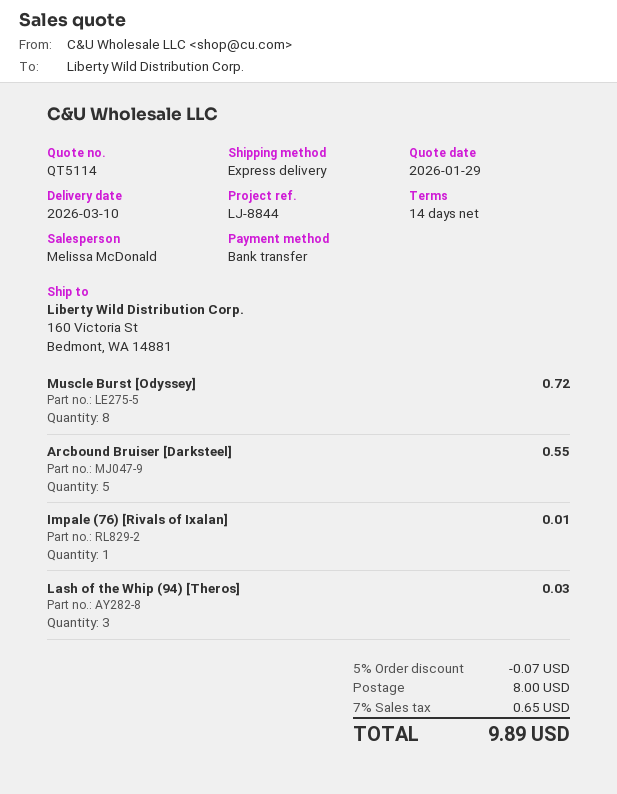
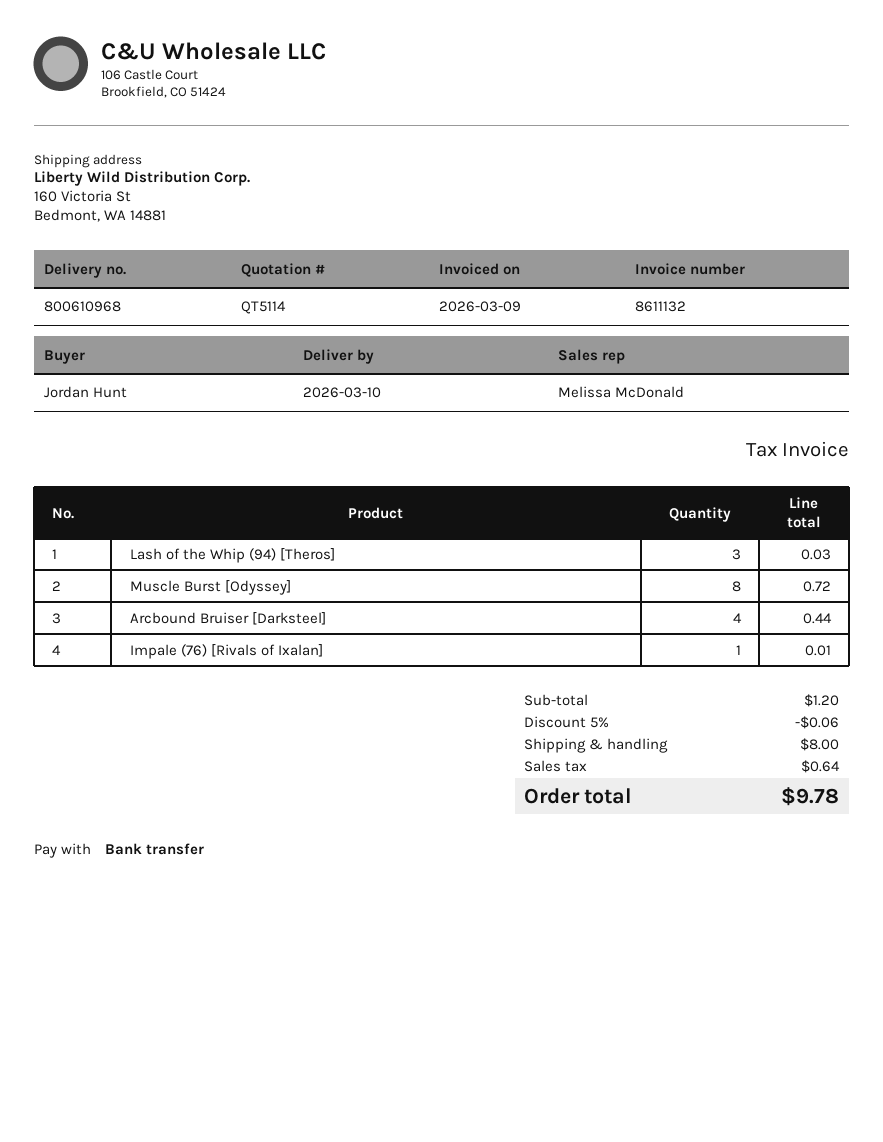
Arcbound Bruiser [Darksteel]: 5 for 0.55 -> 4 for 0.44
discount: 5% = 0.07 -> 5% = 0.06
tax: 0.65 -> 0.64
total: 9.89 -> 9.78

